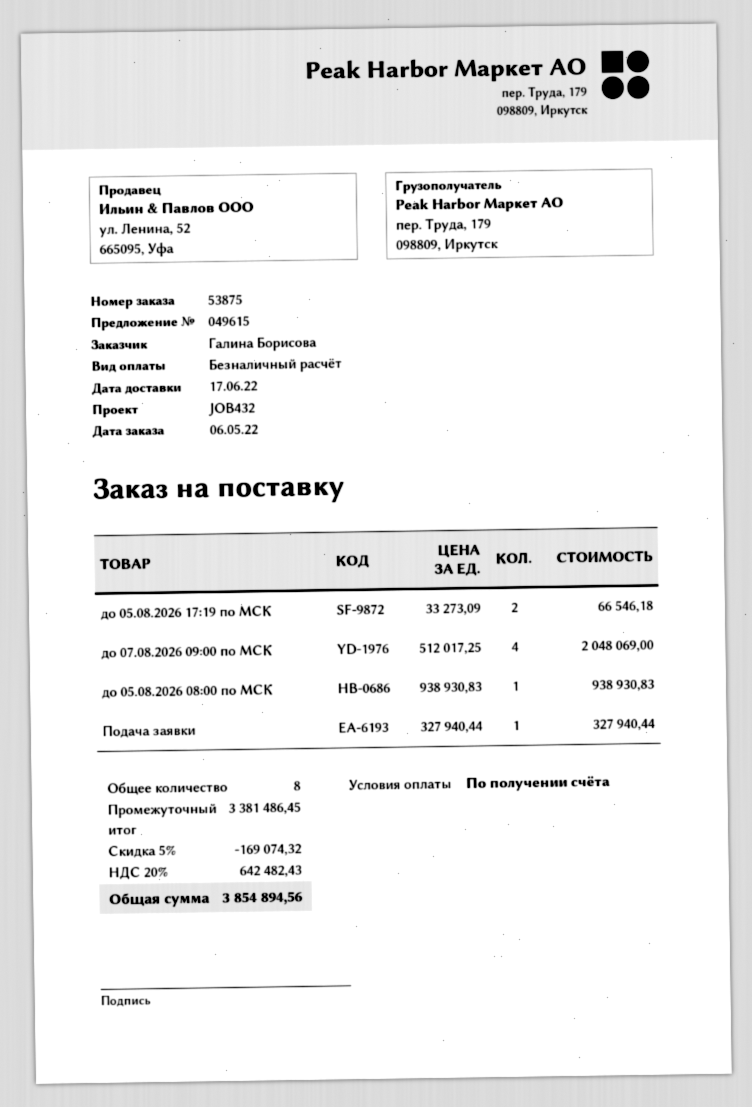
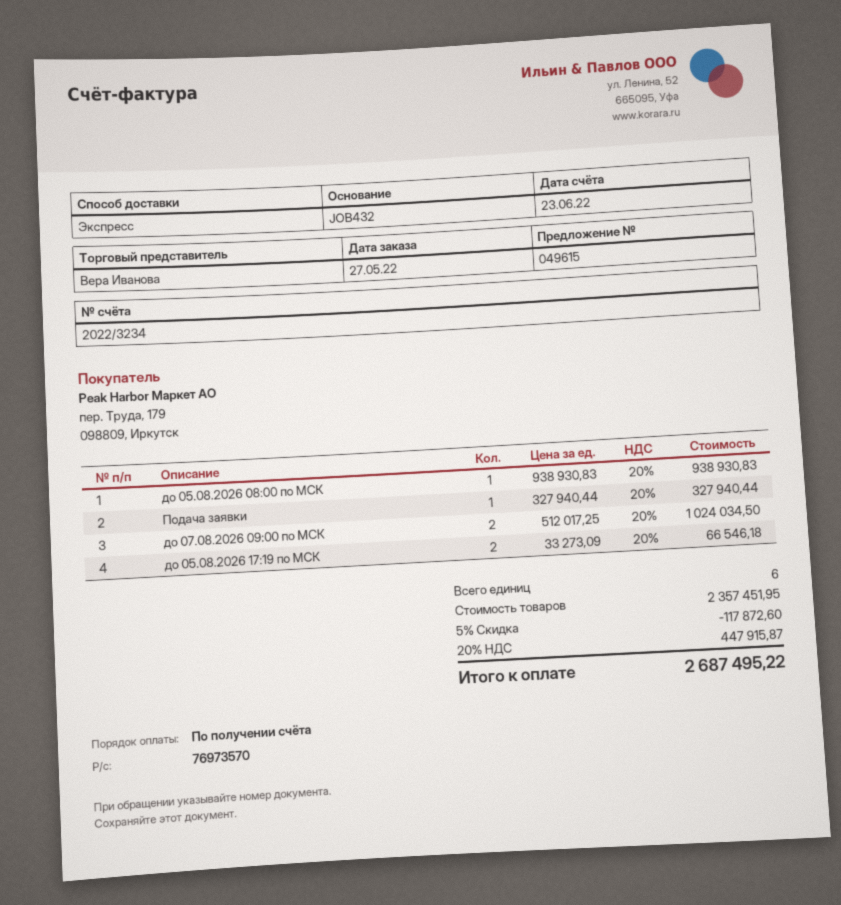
order date: 2022-05-06 -> 2022-05-27
до 07.08.2026 09:00 по МСК: 4 x 512017.25 = 2048069.00 -> 2 x 512017.25 = 1024034.50
total quantity: 8 -> 6
subtotal: 3381486.45 -> 2357451.95
discount: 5% = 169074.32 -> 5% = 117872.60
tax: 20% = 642482.43 -> 20% = 447915.87
total: 3854894.56 -> 2687495.22

